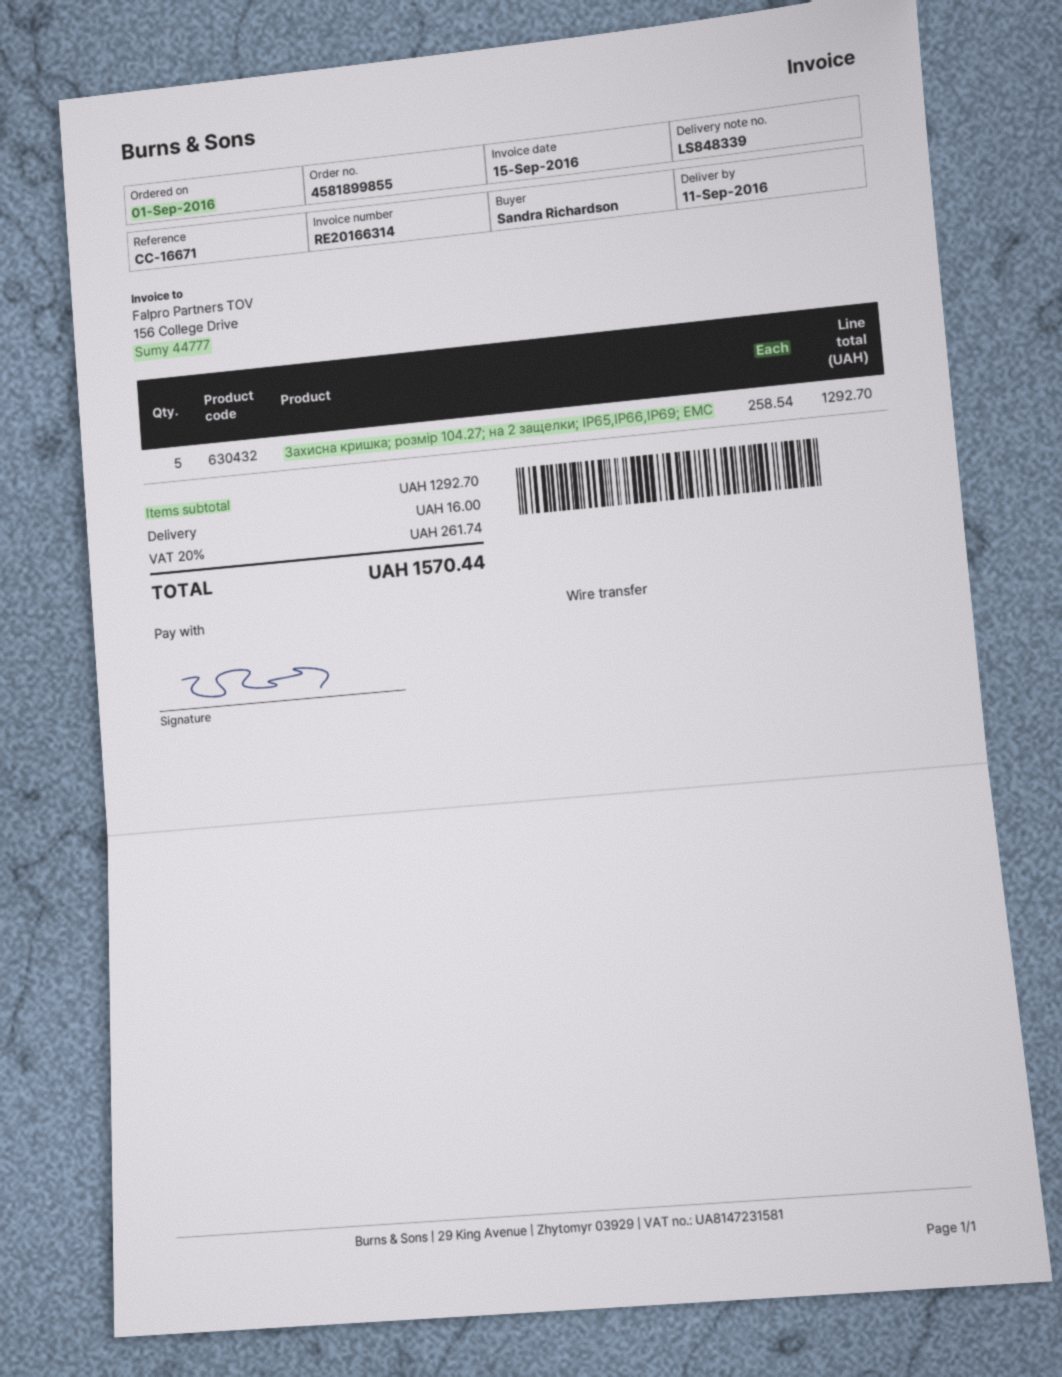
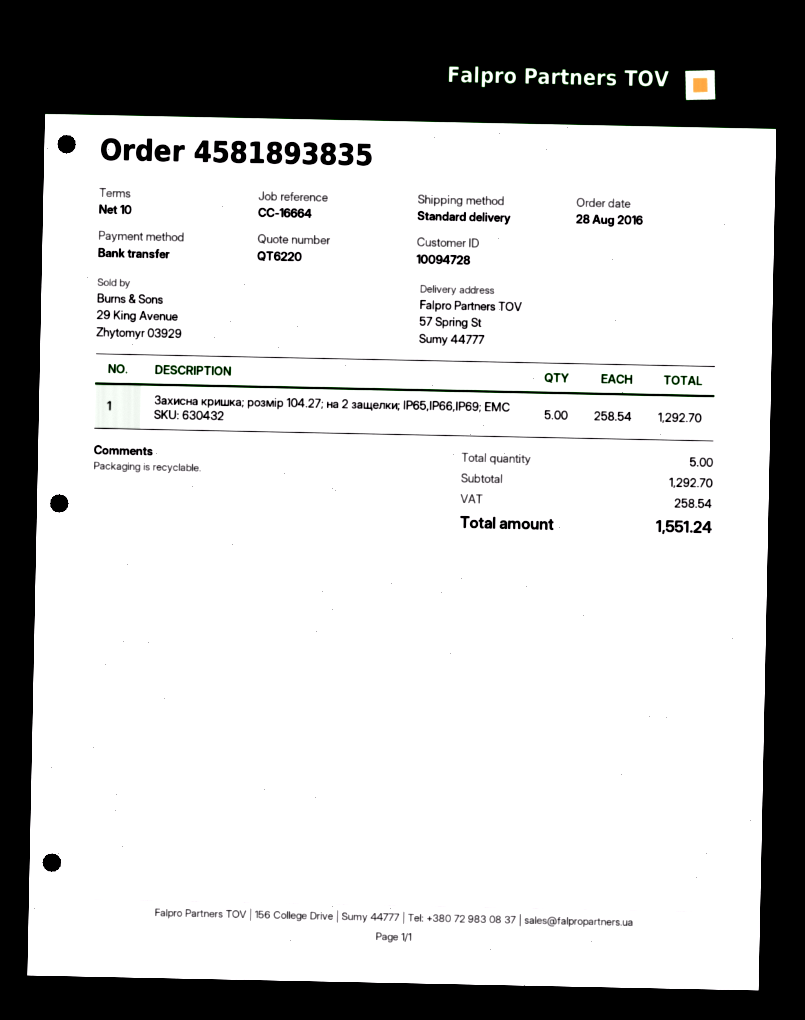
order number: 4581899855 -> 4581893835
order date: 2016-09-01 -> 2016-08-28
reference: CC-16671 -> CC-16664
shipping: 16.00 -> none
tax: 261.74 -> 258.54
total: 1570.44 -> 1551.24

